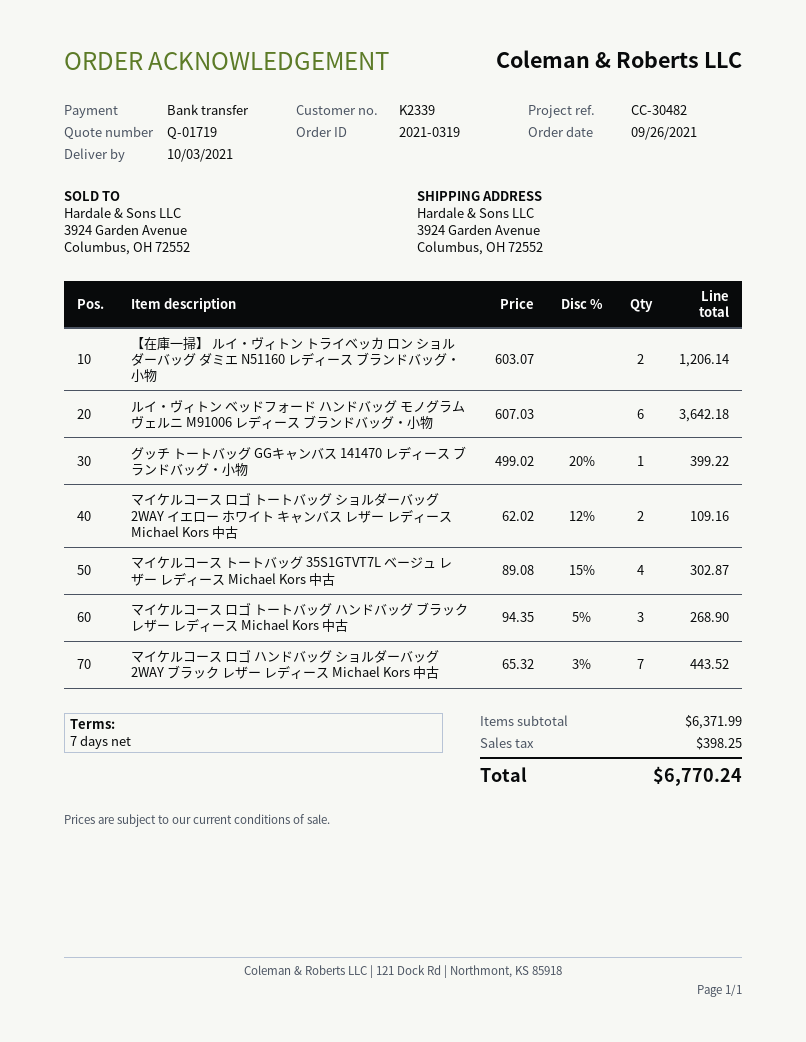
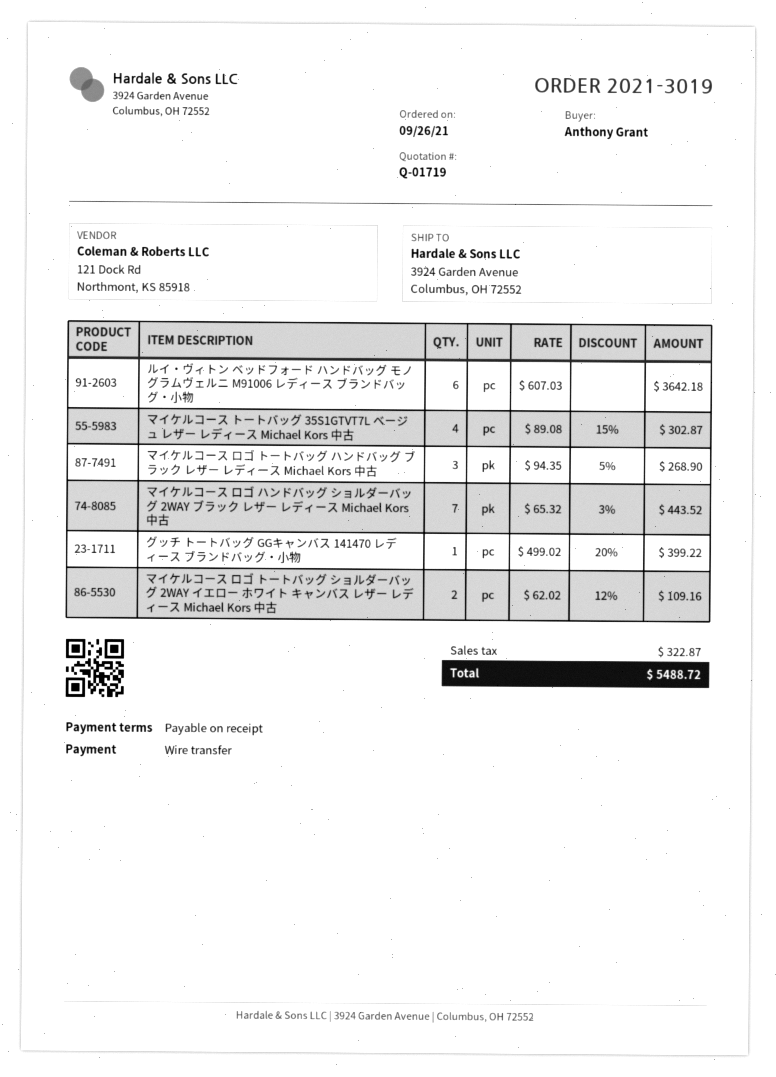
order number: 2021-0319 -> 2021-3019
payment terms: 7 days -> on receipt
【在庫一掃】 ルイ・ヴィトン トライベッカ ロン ショルダーバッグ ダミエ N51160 レディース ブランドバッグ・小物: 2 x 603.07 = 1206.14 -> none
tax: 398.25 -> 322.87
total: 6770.24 -> 5488.72

